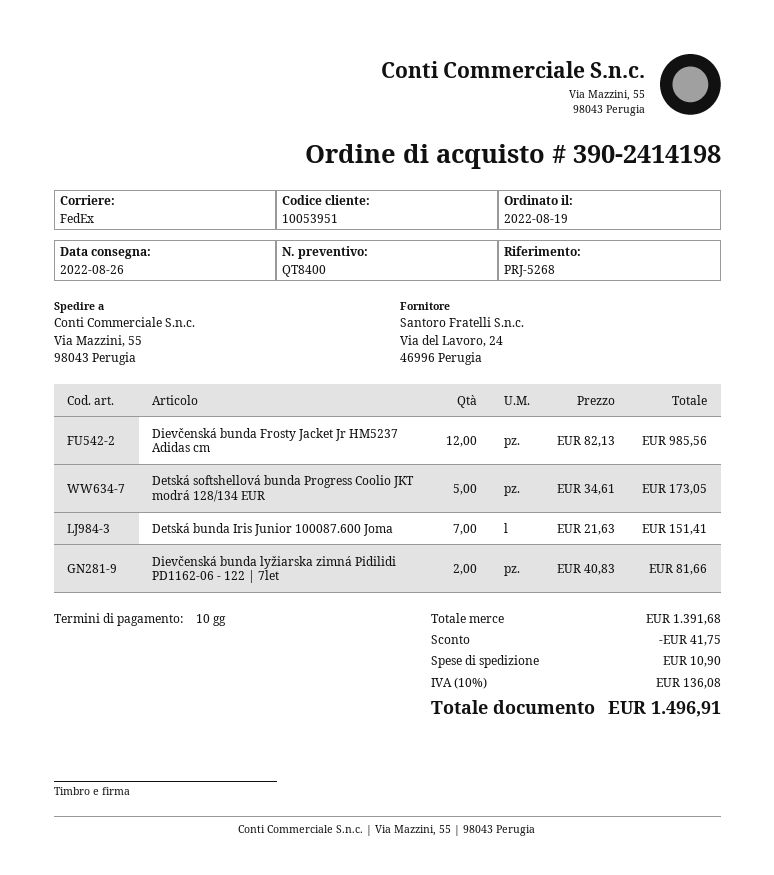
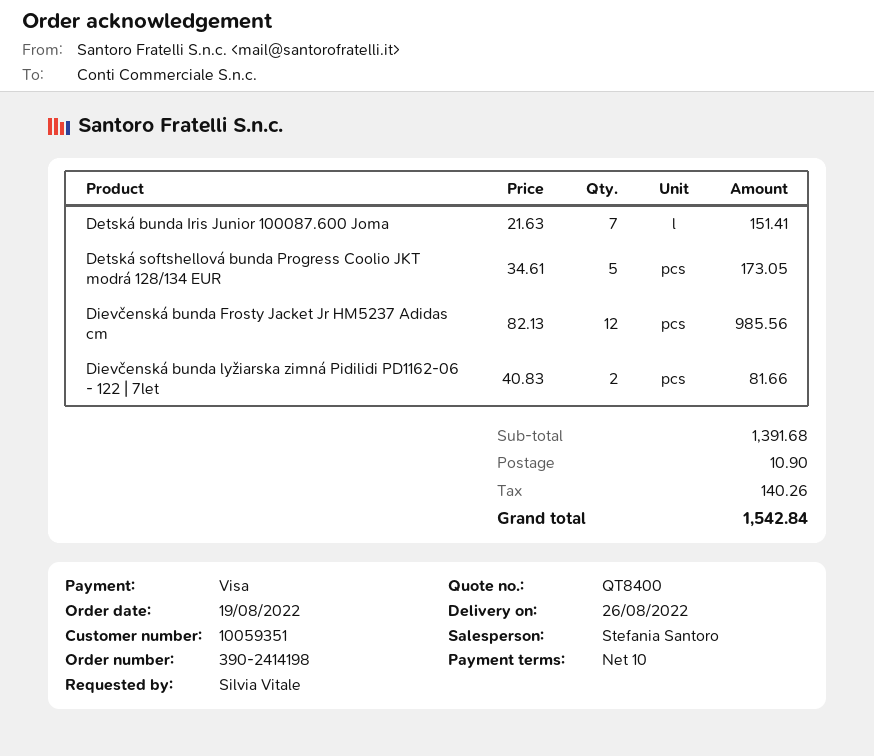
customer number: 10053951 -> 10059351
discount: 41.75 -> none
tax: 136.08 -> 140.26
total: 1496.91 -> 1542.84

